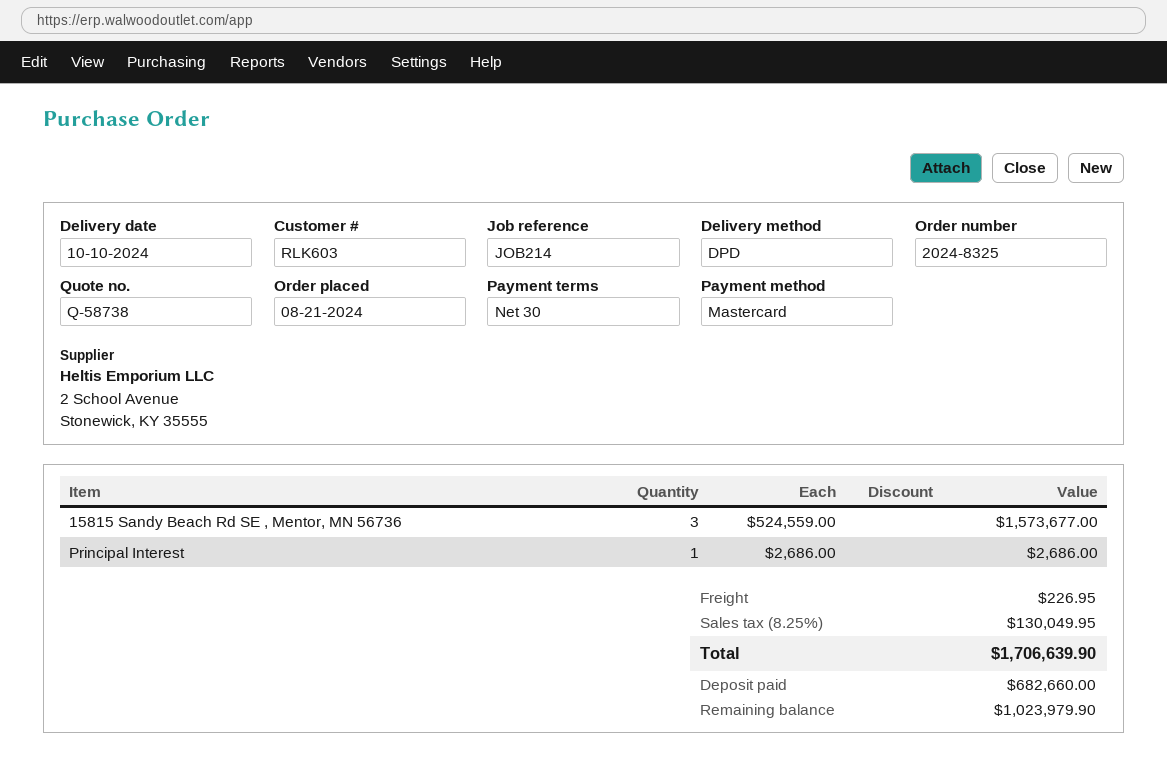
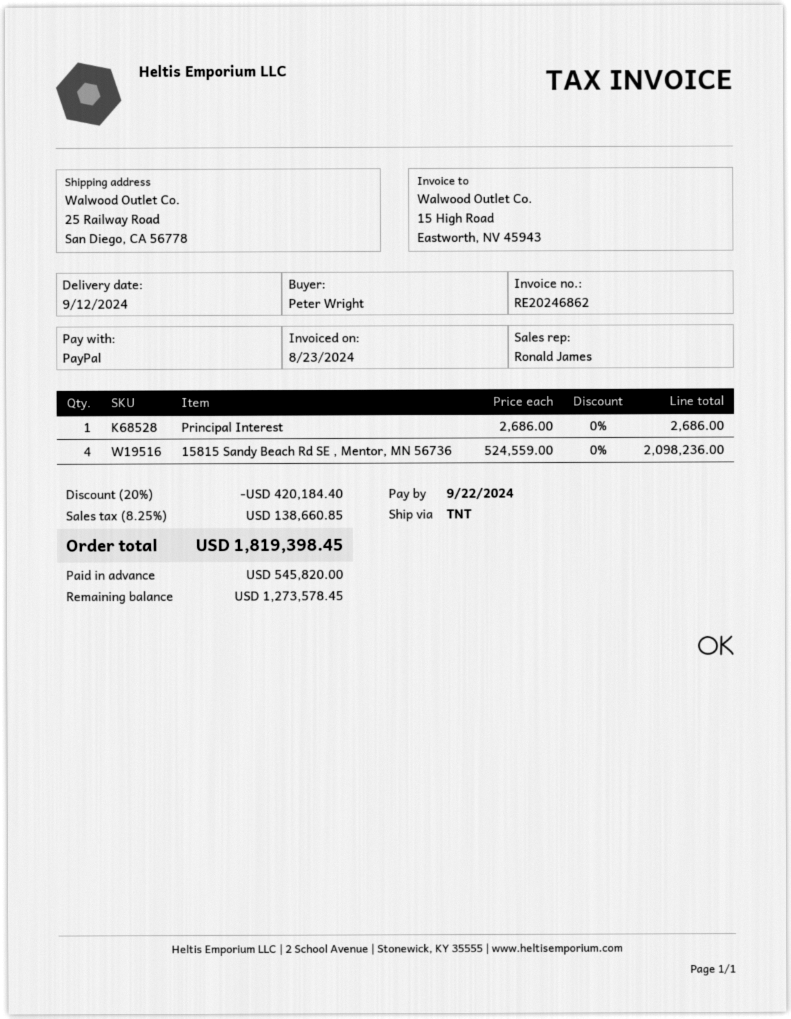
delivery date: 2024-10-10 -> 2024-09-12
payment method: Mastercard -> PayPal
shipping method: DPD -> TNT
15815 Sandy Beach Rd SE , Mentor, MN 56736: 3 x 524559.00 = 1573677.00 -> 4 x 524559.00 = 2098236.00
discount: none -> 20% = 420184.40
shipping: 226.95 -> none
tax: 8.25% = 130049.95 -> 8.25% = 138660.85
total: 1706639.90 -> 1819398.45
deposit: 682660.00 -> 545820.00
balance: 1023979.90 -> 1273578.45

